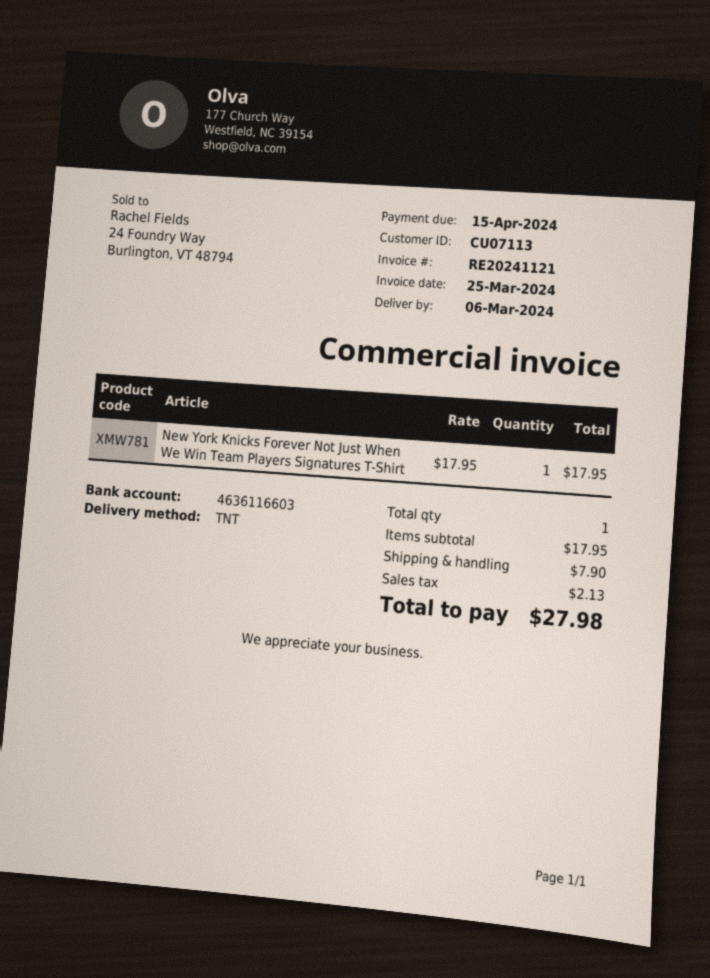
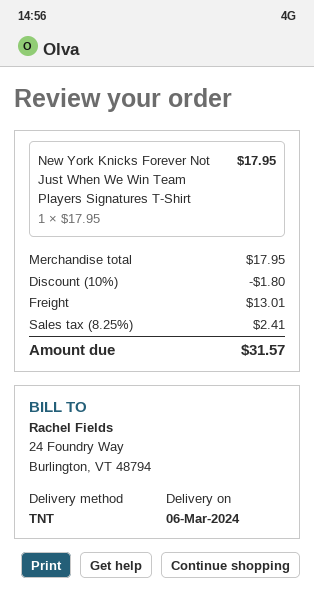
discount: none -> 10% = 1.80
shipping: 7.90 -> 13.01
tax: 2.13 -> 2.41
total: 27.98 -> 31.57

